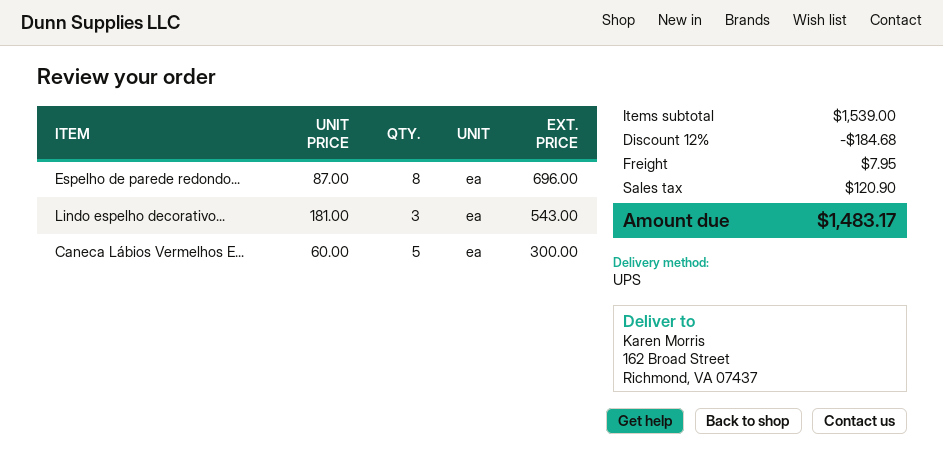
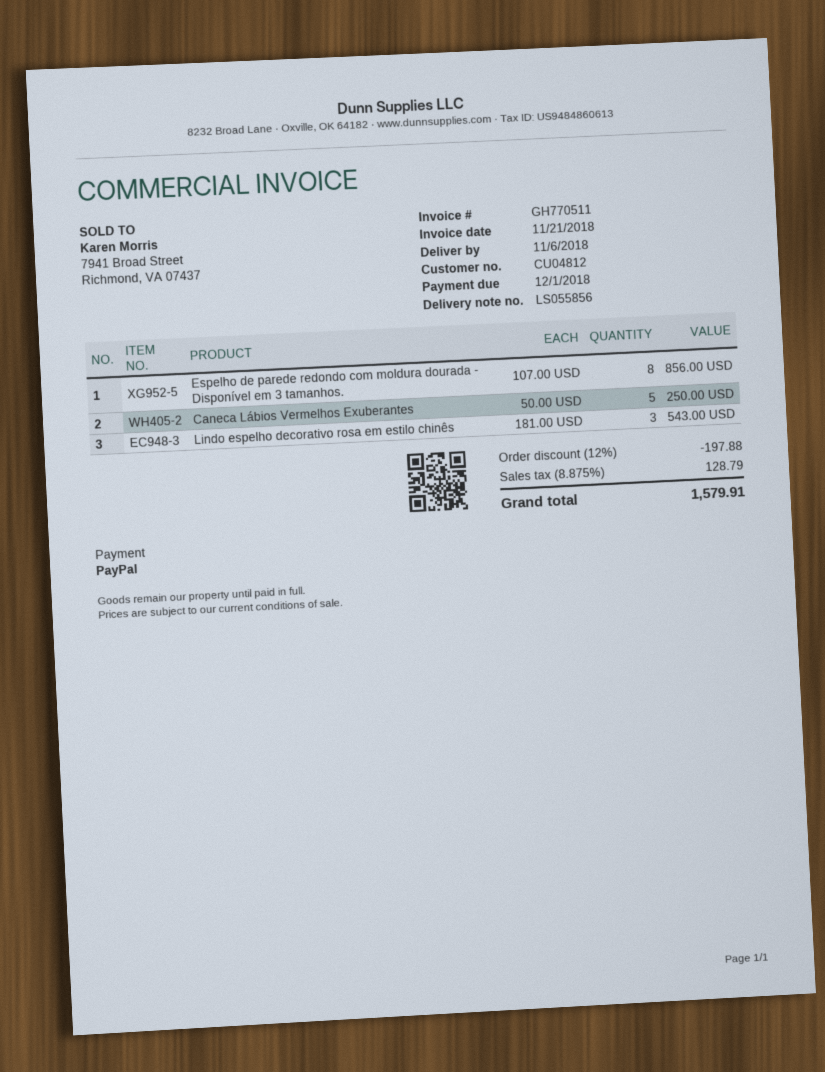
Espelho de parede redondo...: 8 x 87.00 = 696.00 -> 8 x 107.00 = 856.00
Caneca Lábios Vermelhos E...: 5 x 60.00 = 300.00 -> 5 x 50.00 = 250.00
discount: 12% = 184.68 -> 12% = 197.88
shipping: 7.95 -> none
tax: 120.90 -> 128.79
total: 1483.17 -> 1579.91

